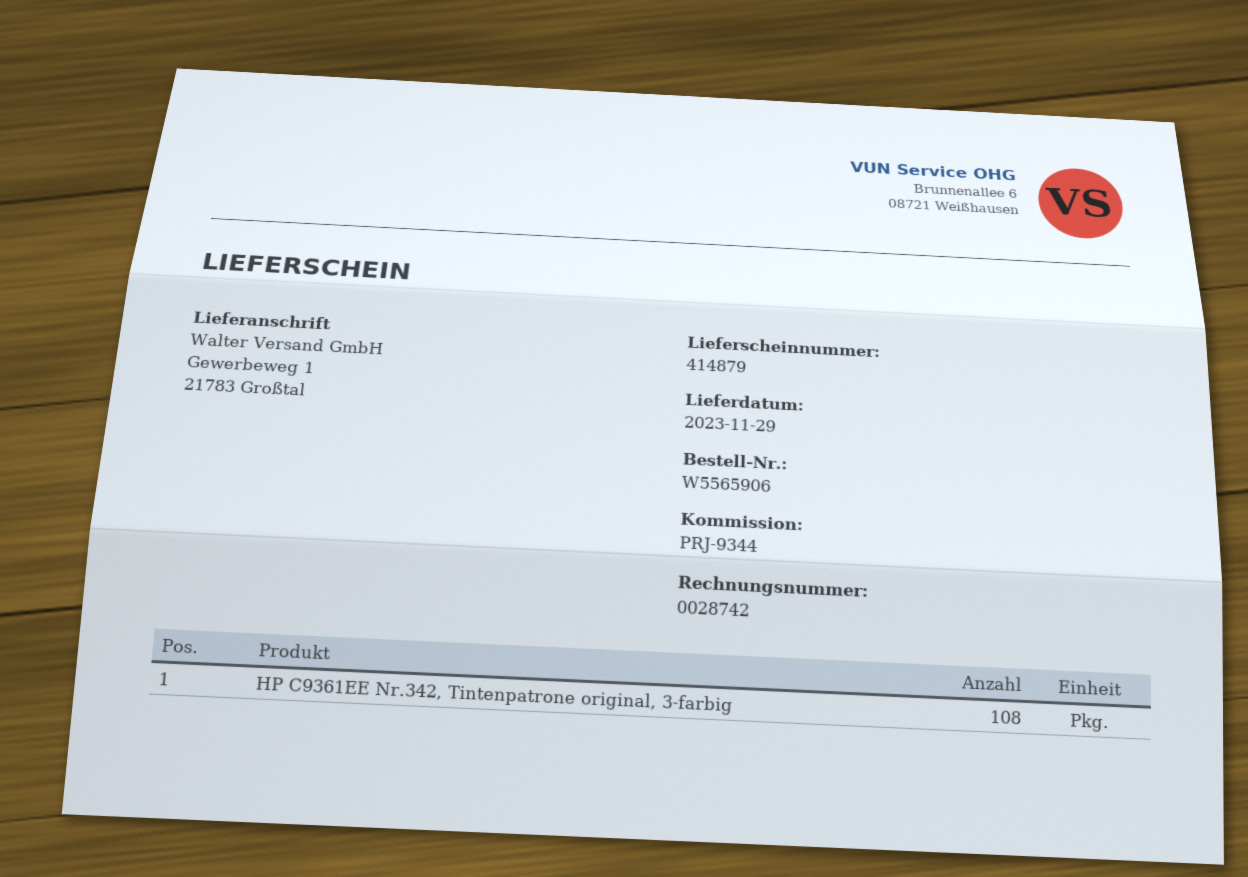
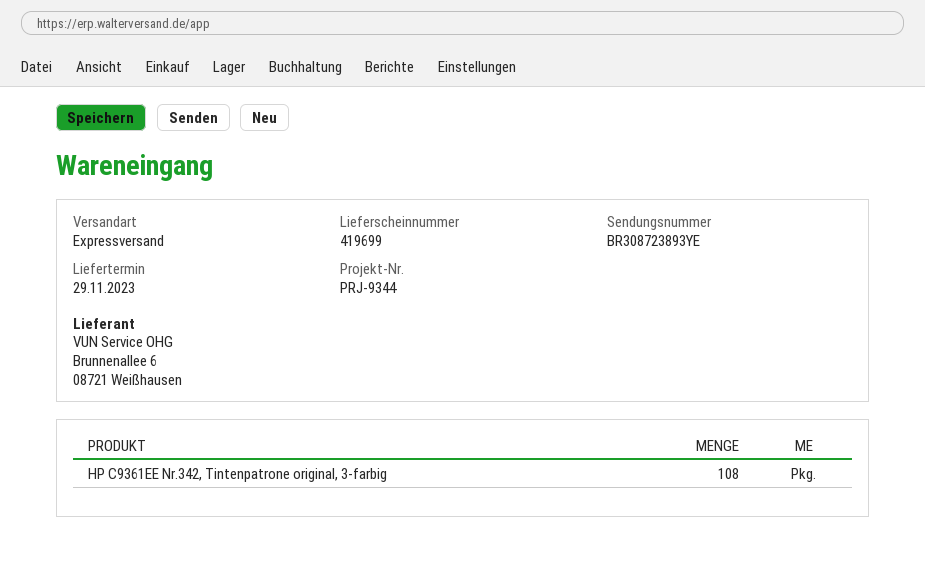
delivery note number: 414879 -> 419699

